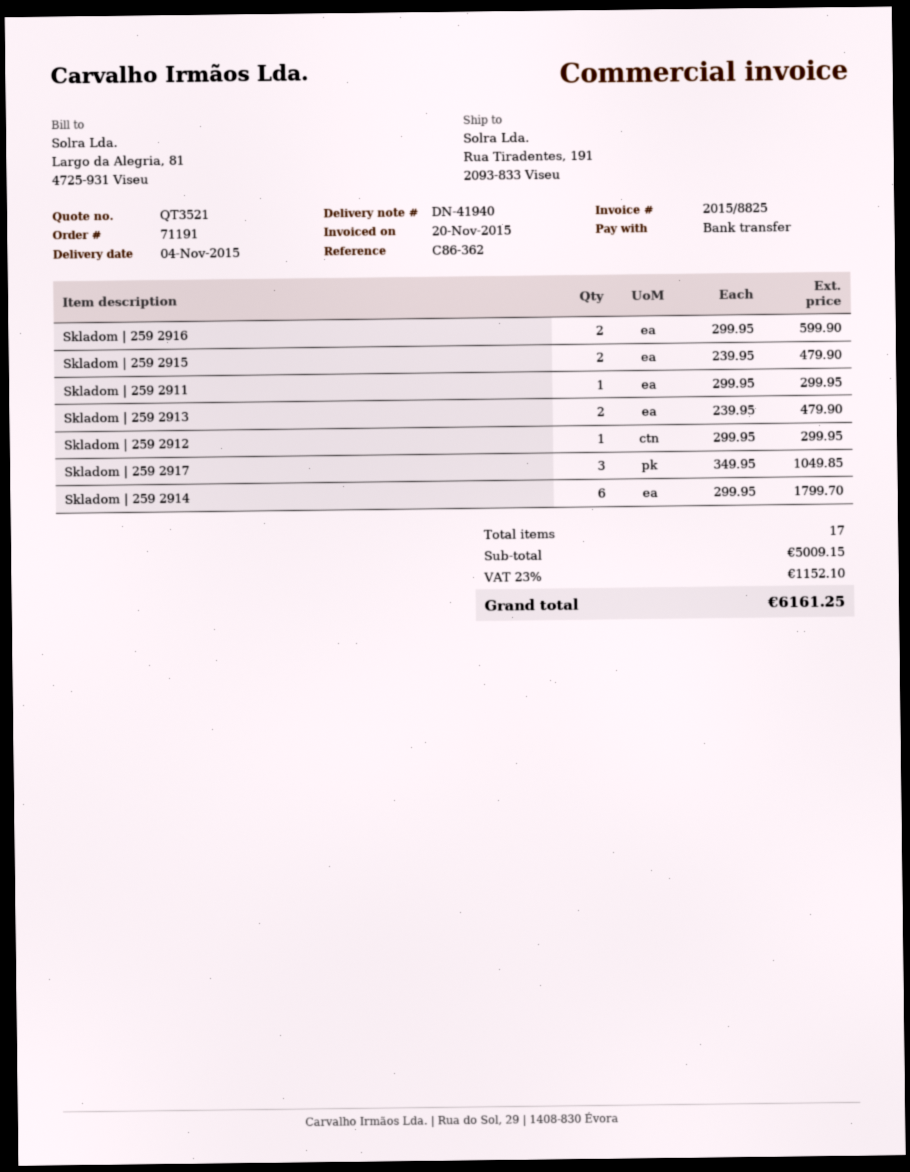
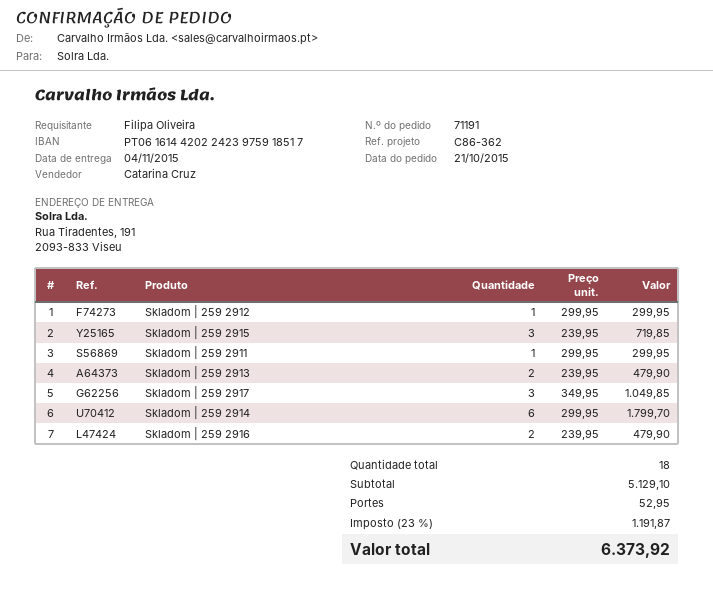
Skladom | 259 2916: 2 x 299.95 = 599.90 -> 2 x 239.95 = 479.90
Skladom | 259 2915: 2 x 239.95 = 479.90 -> 3 x 239.95 = 719.85
total quantity: 17 -> 18
subtotal: 5009.15 -> 5129.10
shipping: none -> 52.95
tax: 23% = 1152.10 -> 23% = 1191.87
total: 6161.25 -> 6373.92

